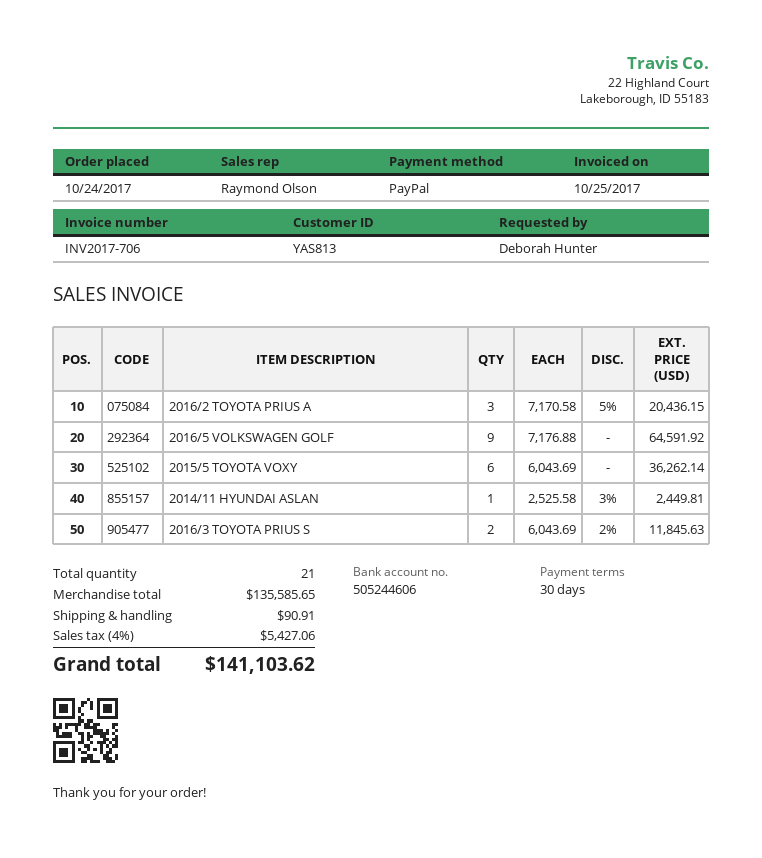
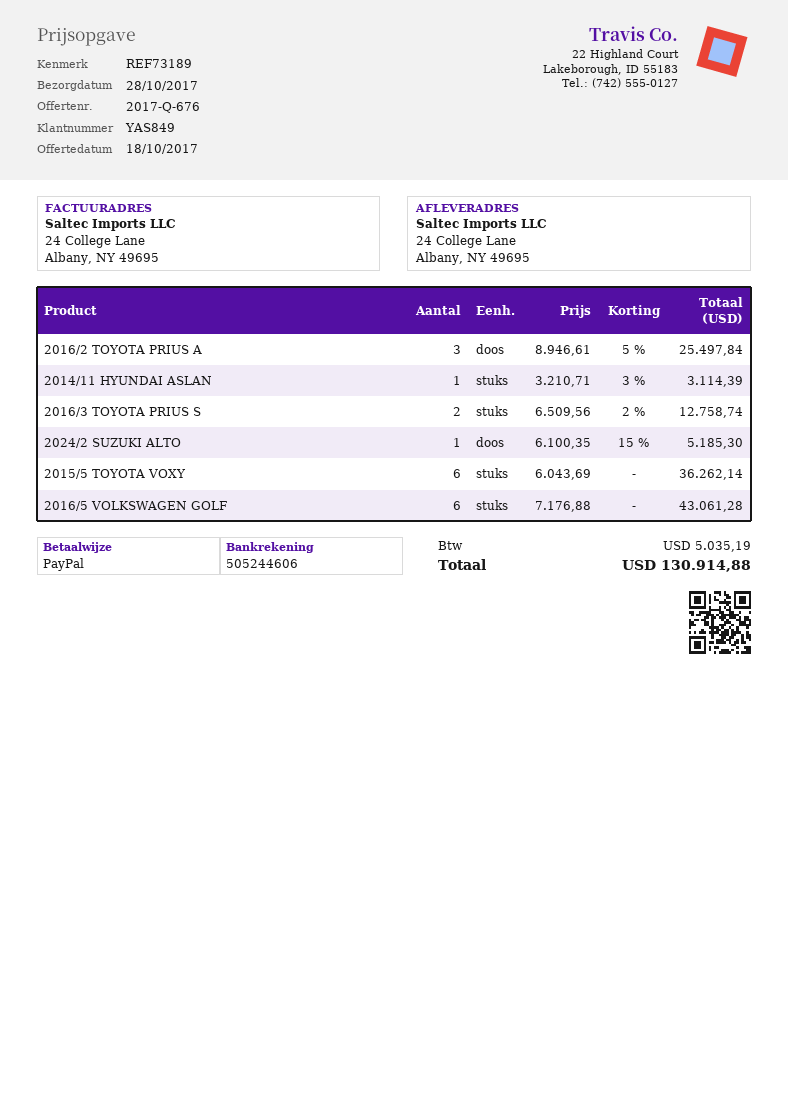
customer number: YAS813 -> YAS849
2016/2 TOYOTA PRIUS A: 3 x 7170.58 - 5% = 20436.15 -> 3 x 8946.61 - 5% = 25497.84
2016/5 VOLKSWAGEN GOLF: 9 x 7176.88 = 64591.92 -> 6 x 7176.88 = 43061.28
2014/11 HYUNDAI ASLAN: 1 x 2525.58 - 3% = 2449.81 -> 1 x 3210.71 - 3% = 3114.39
2016/3 TOYOTA PRIUS S: 2 x 6043.69 - 2% = 11845.63 -> 2 x 6509.56 - 2% = 12758.74
2024/2 SUZUKI ALTO: none -> 1 x 6100.35 - 15% = 5185.30
shipping: 90.91 -> none
tax: 5427.06 -> 5035.19
total: 141103.62 -> 130914.88

